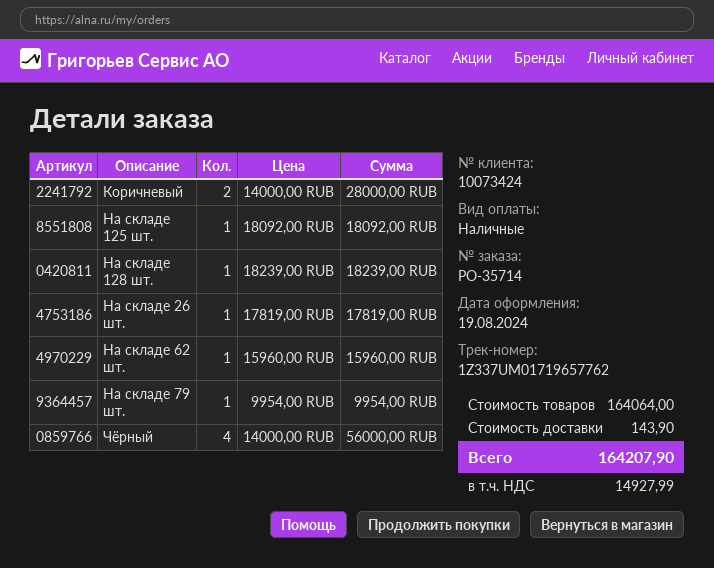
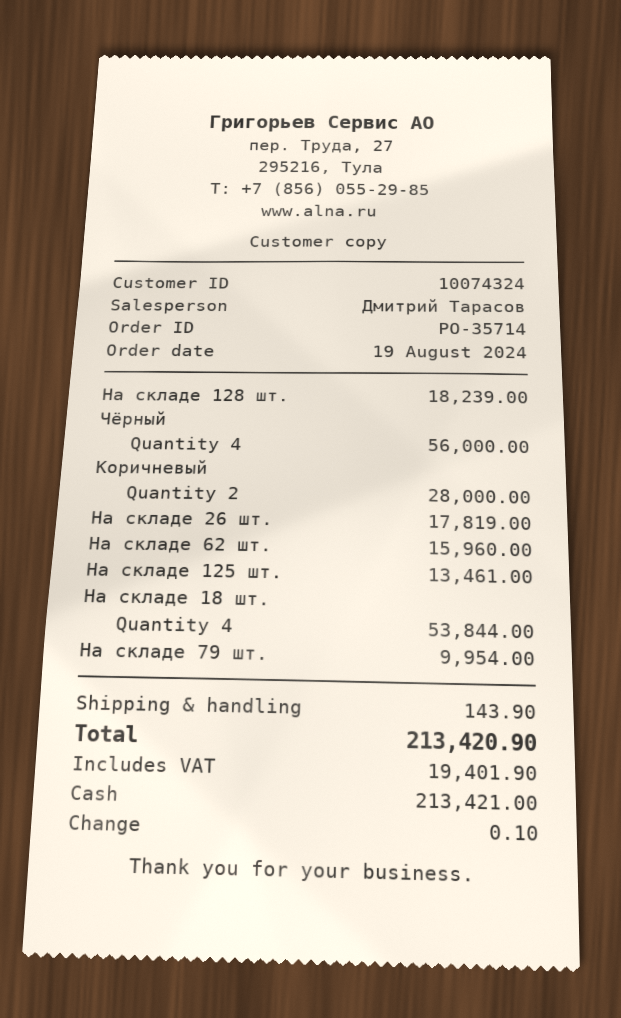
customer number: 10073424 -> 10074324
На складе 125 шт.: 1 for 18092.00 -> 1 for 13461.00
На складе 18 шт.: none -> 4 for 53844.00
tax: 14927.99 -> 19401.90
total: 164207.90 -> 213420.90

